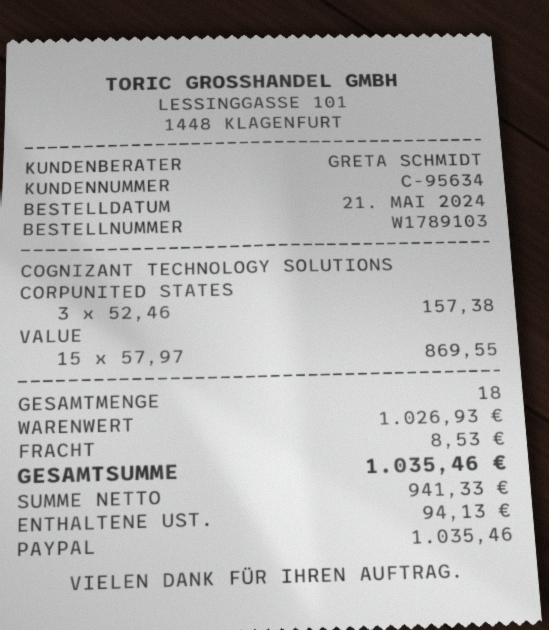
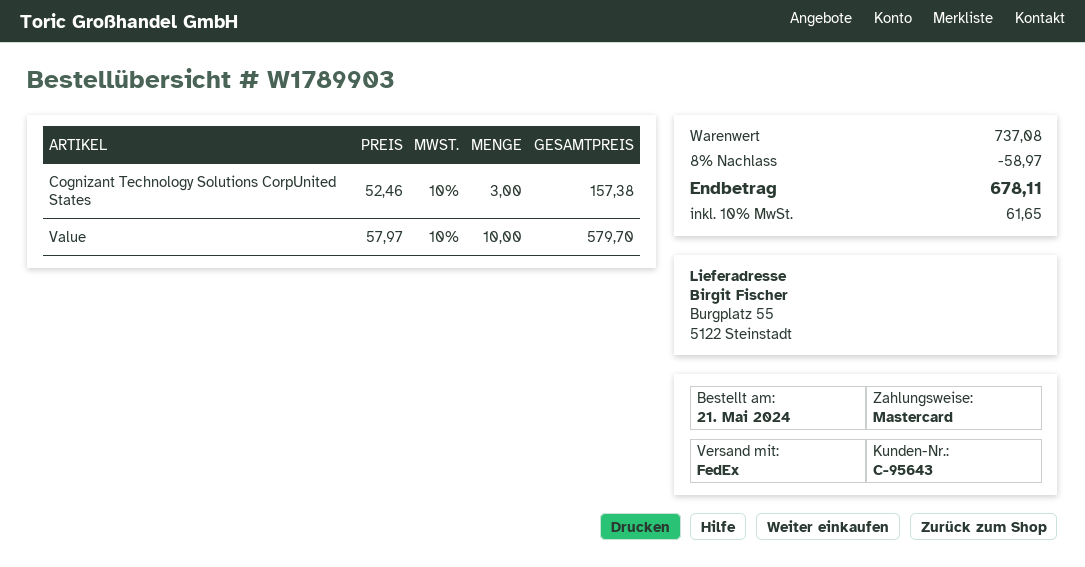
order number: W1789103 -> W1789903
customer number: C-95634 -> C-95643
payment method: PayPal -> Mastercard
VALUE: 15 x 57.97 = 869.55 -> 10 x 57.97 = 579.70
subtotal: 1026.93 -> 737.08
discount: none -> 8% = 58.97
shipping: 8.53 -> none
tax: 94.13 -> 61.65
total: 1035.46 -> 678.11

